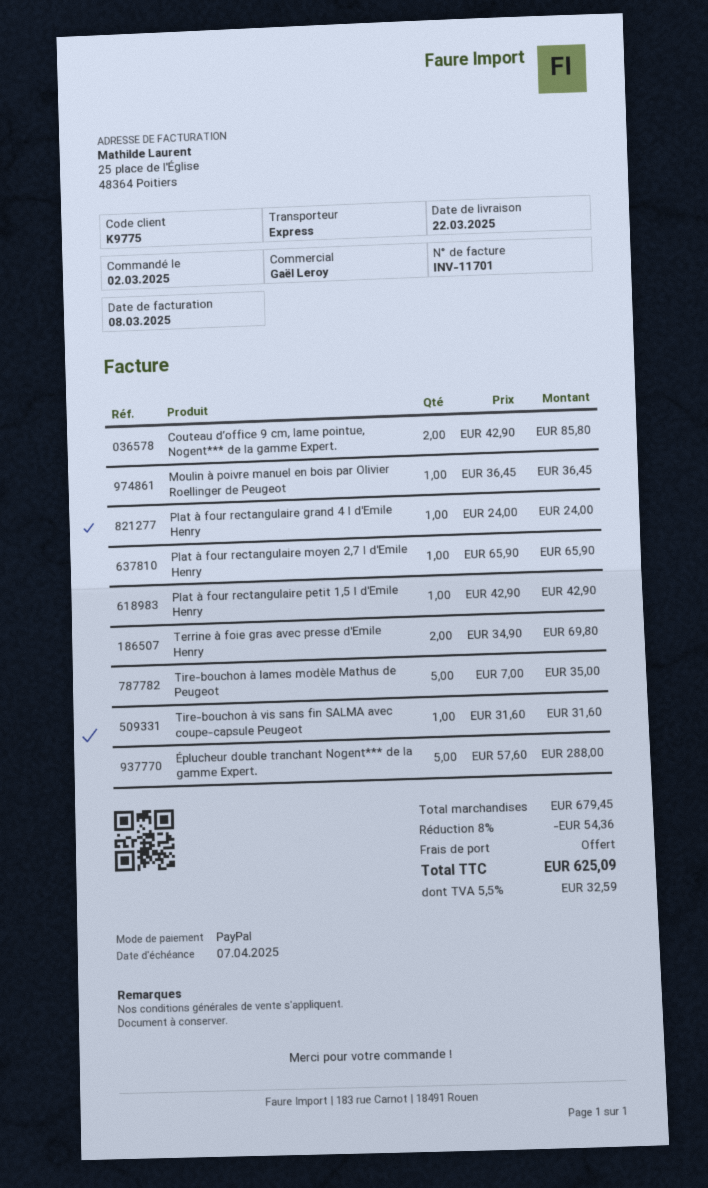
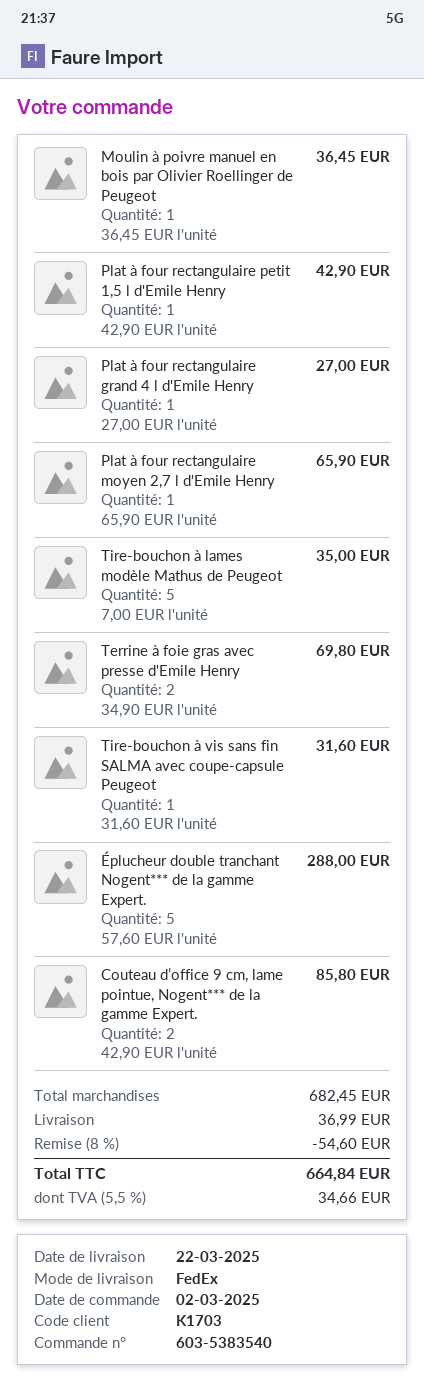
customer number: K9775 -> K1703
shipping method: express -> FedEx
Plat à four rectangulaire grand 4 l d'Emile Henry: 1 x 24.00 = 24.00 -> 1 x 27.00 = 27.00
subtotal: 679.45 -> 682.45
discount: 8% = 54.36 -> 8% = 54.60
shipping: 0.00 -> 36.99
tax: 5.5% = 32.59 -> 5.5% = 34.66
total: 625.09 -> 664.84

